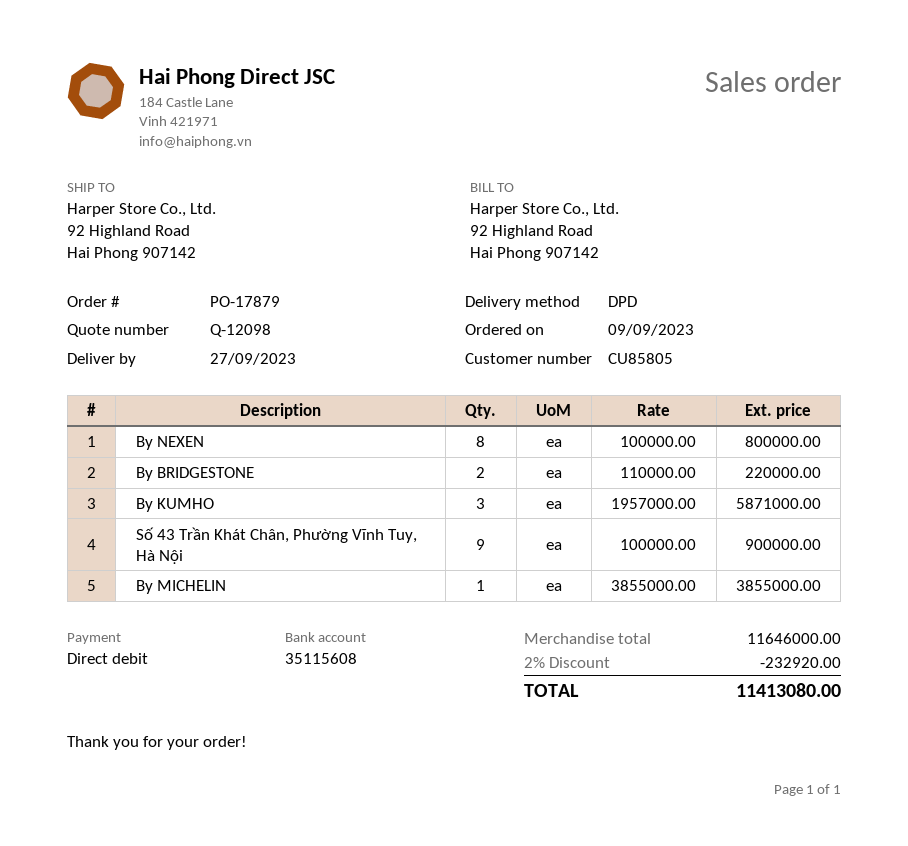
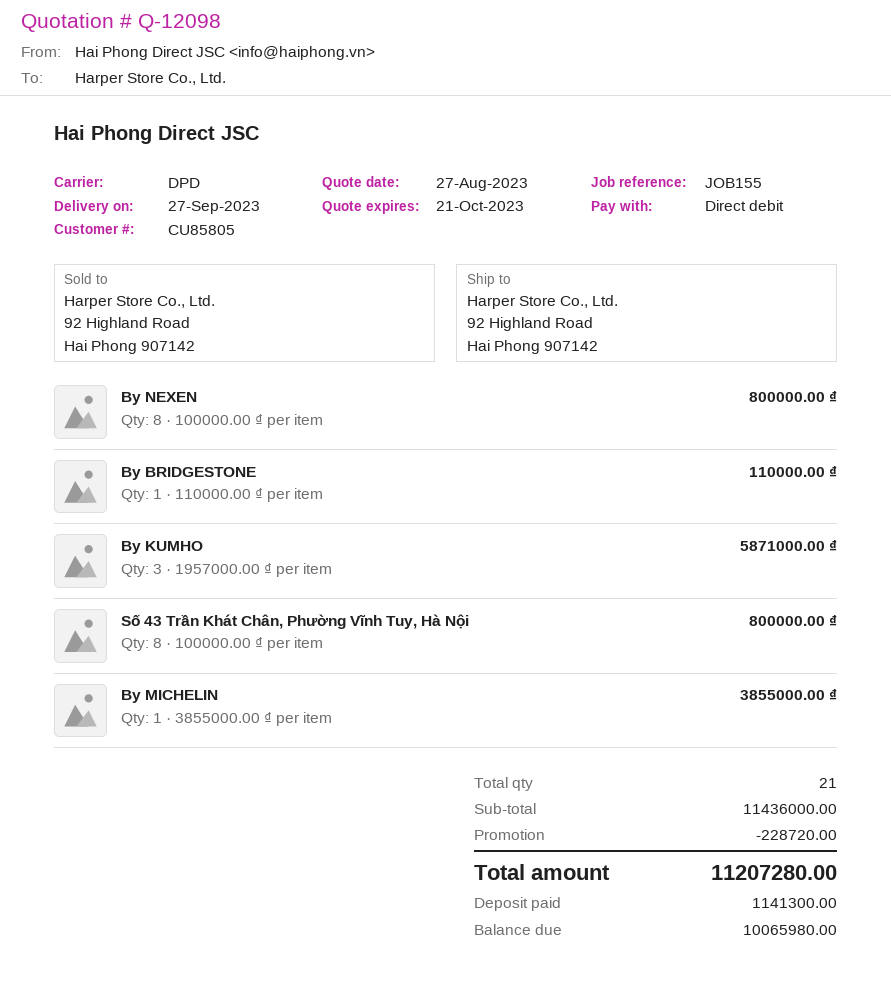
By BRIDGESTONE: 2 x 110000.00 = 220000.00 -> 1 x 110000.00 = 110000.00
Số 43 Trần Khát Chân, Phường Vĩnh Tuy, Hà Nội: 9 x 100000.00 = 900000.00 -> 8 x 100000.00 = 800000.00
subtotal: 11646000.00 -> 11436000.00
discount: 232920.00 -> 228720.00
total: 11413080.00 -> 11207280.00

